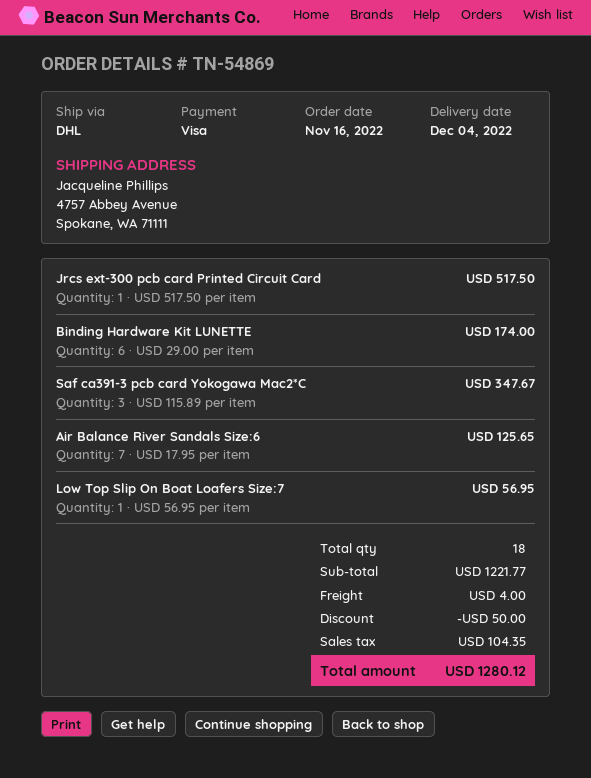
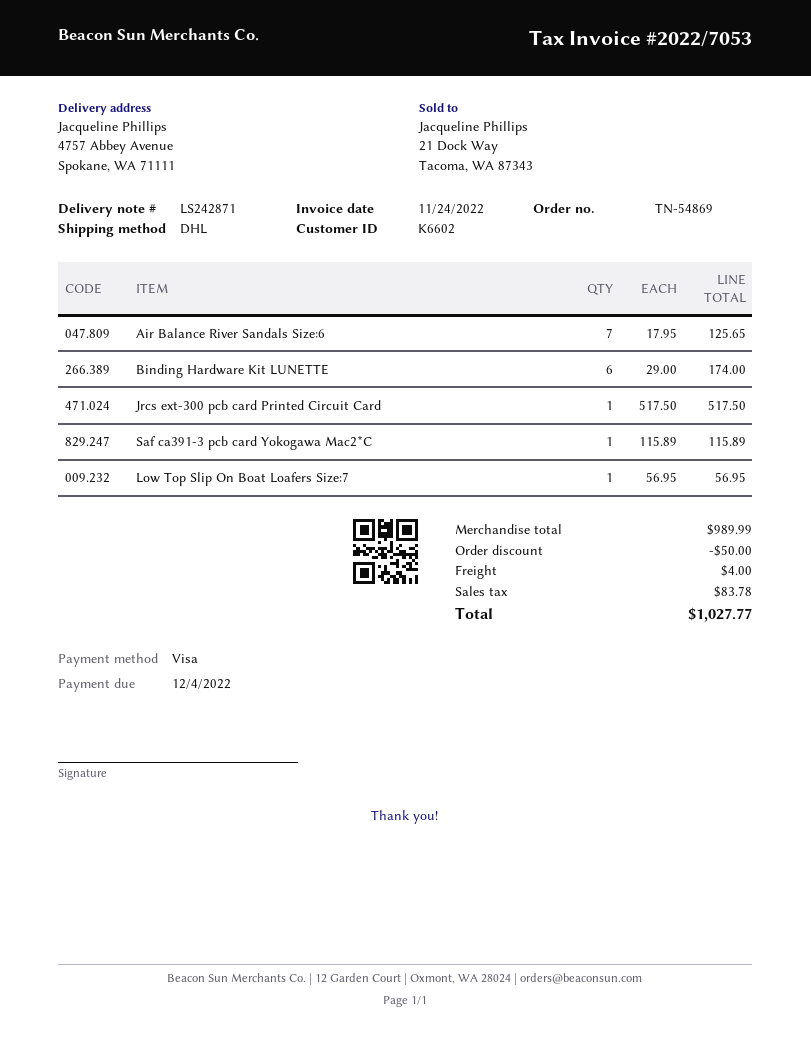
Saf ca391-3 pcb card Yokogawa Mac2*C: 3 x 115.89 = 347.67 -> 1 x 115.89 = 115.89
subtotal: 1221.77 -> 989.99
tax: 104.35 -> 83.78
total: 1280.12 -> 1027.77

